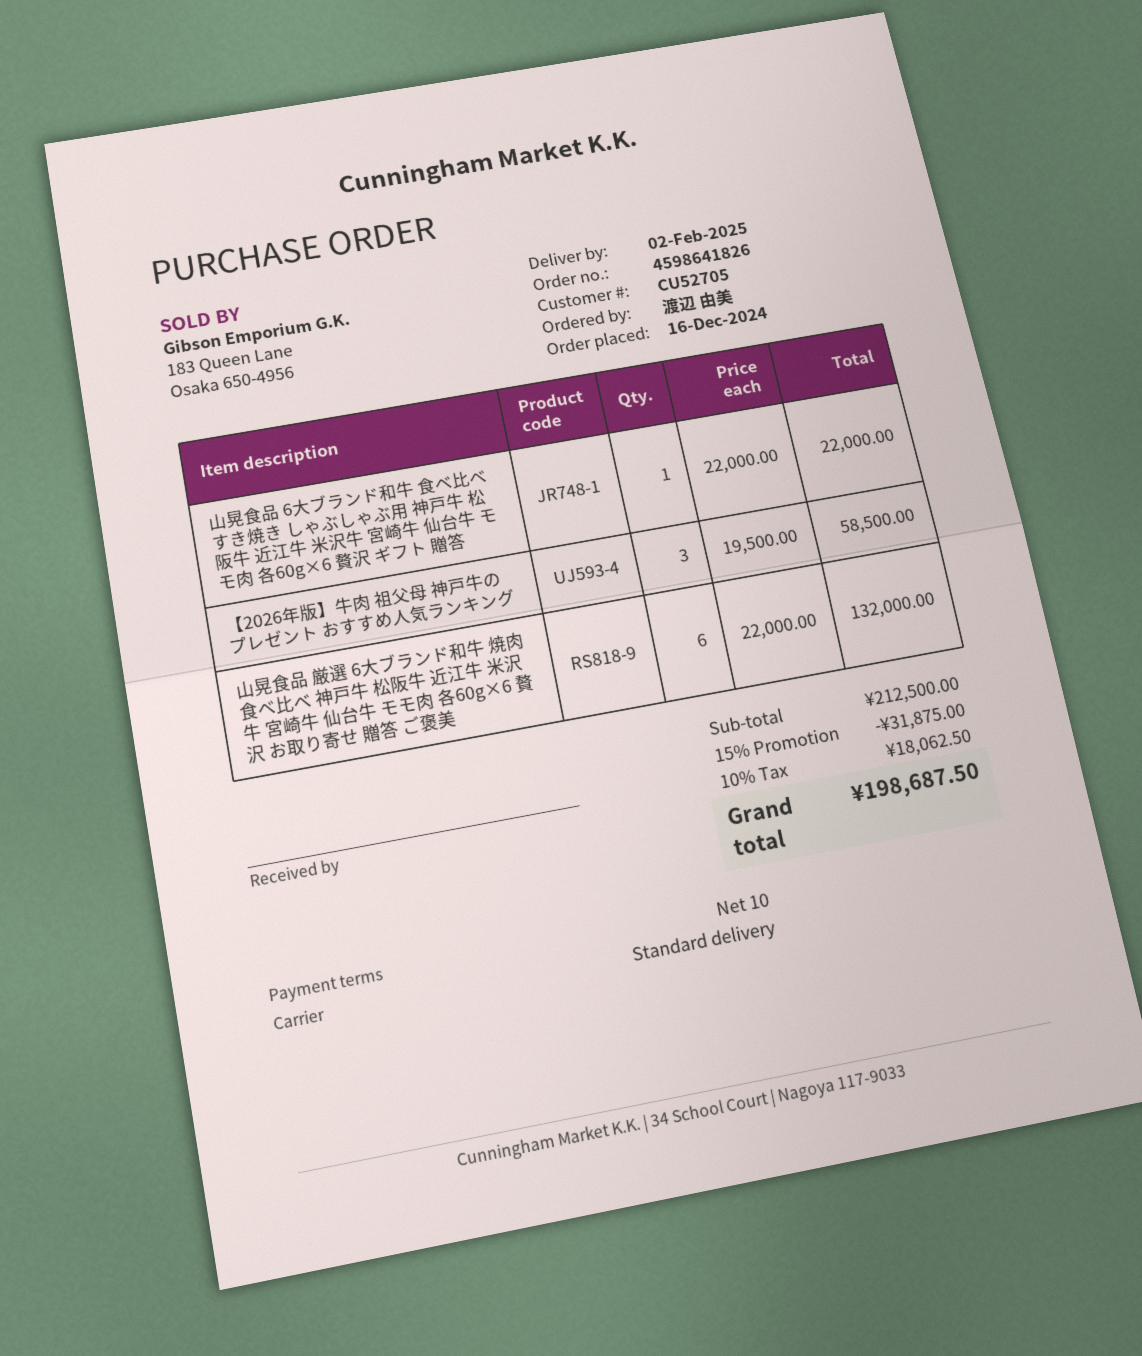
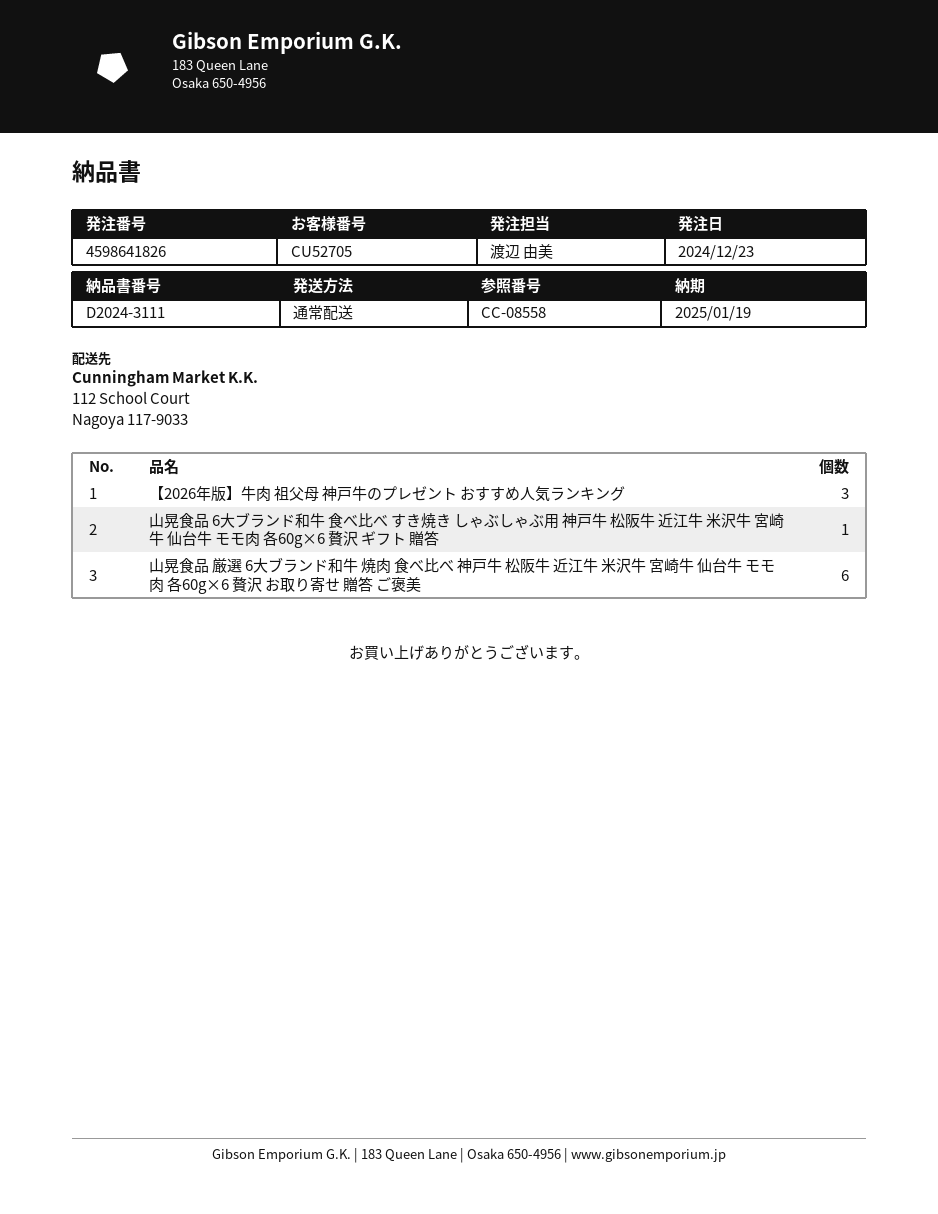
order date: 2024-12-16 -> 2024-12-23
delivery date: 2025-02-02 -> 2025-01-19

